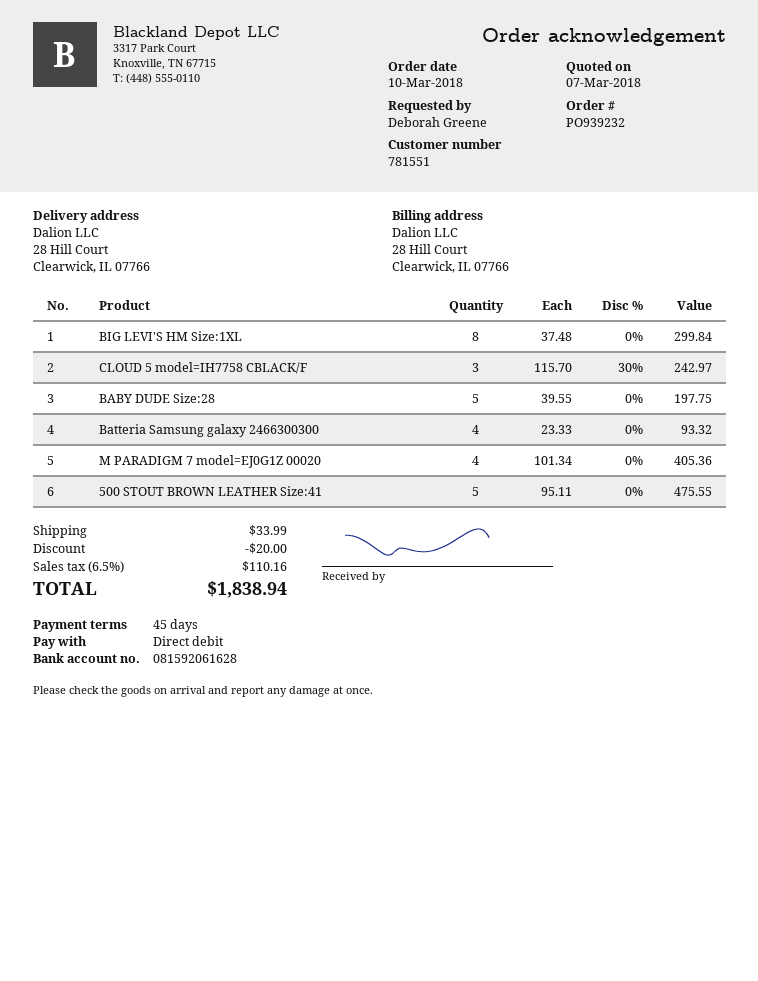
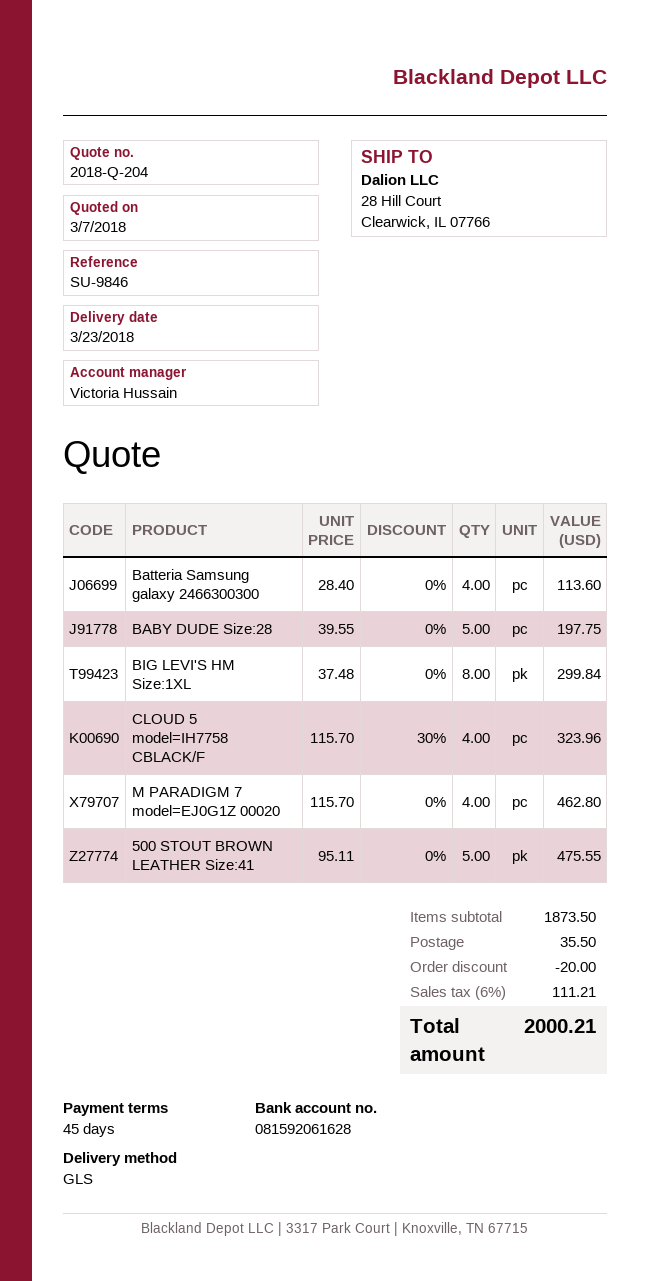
CLOUD 5 model=IH7758 CBLACK/F: 3 x 115.70 - 30% = 242.97 -> 4 x 115.70 - 30% = 323.96
Batteria Samsung galaxy 2466300300: 4 x 23.33 = 93.32 -> 4 x 28.40 = 113.60
M PARADIGM 7 model=EJ0G1Z 00020: 4 x 101.34 = 405.36 -> 4 x 115.70 = 462.80
shipping: 33.99 -> 35.50
tax: 6.5% = 110.16 -> 6% = 111.21
total: 1838.94 -> 2000.21

